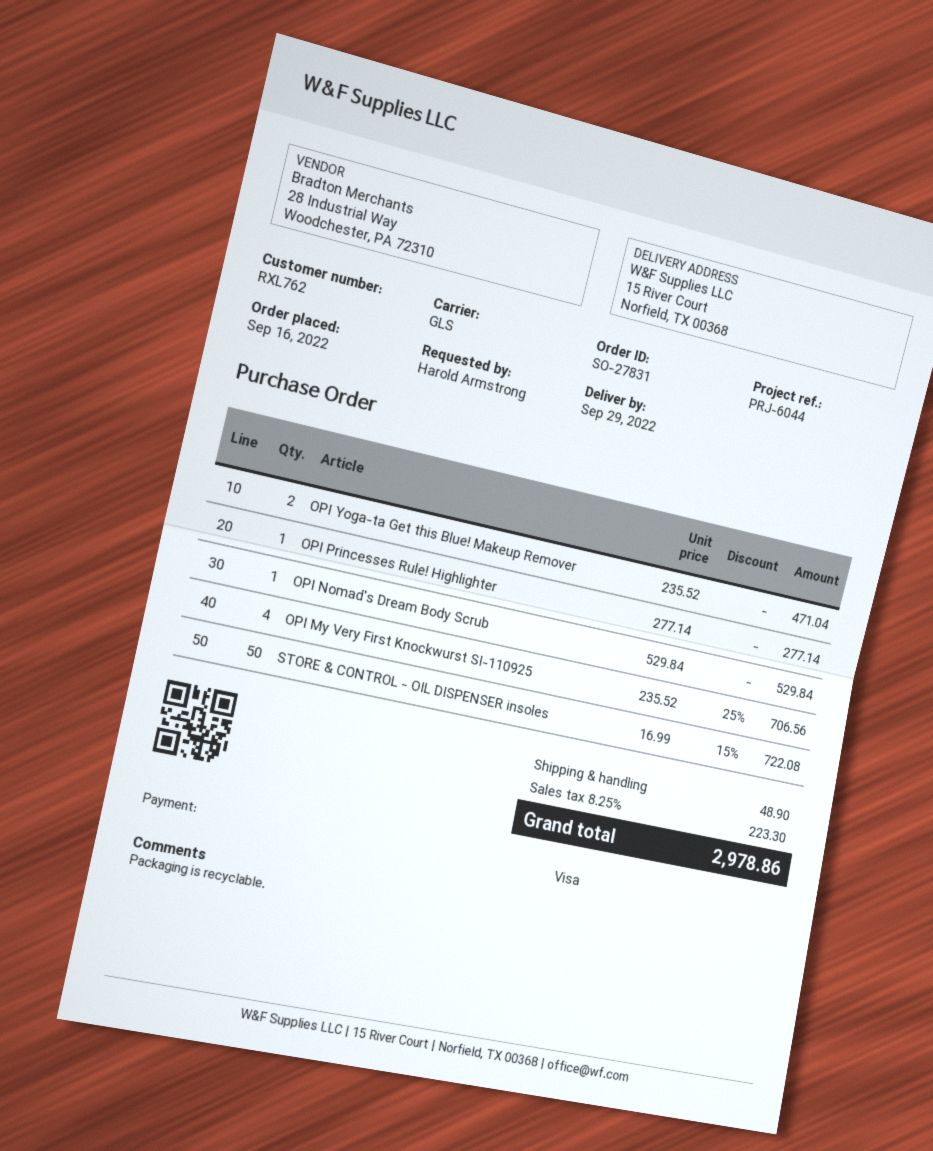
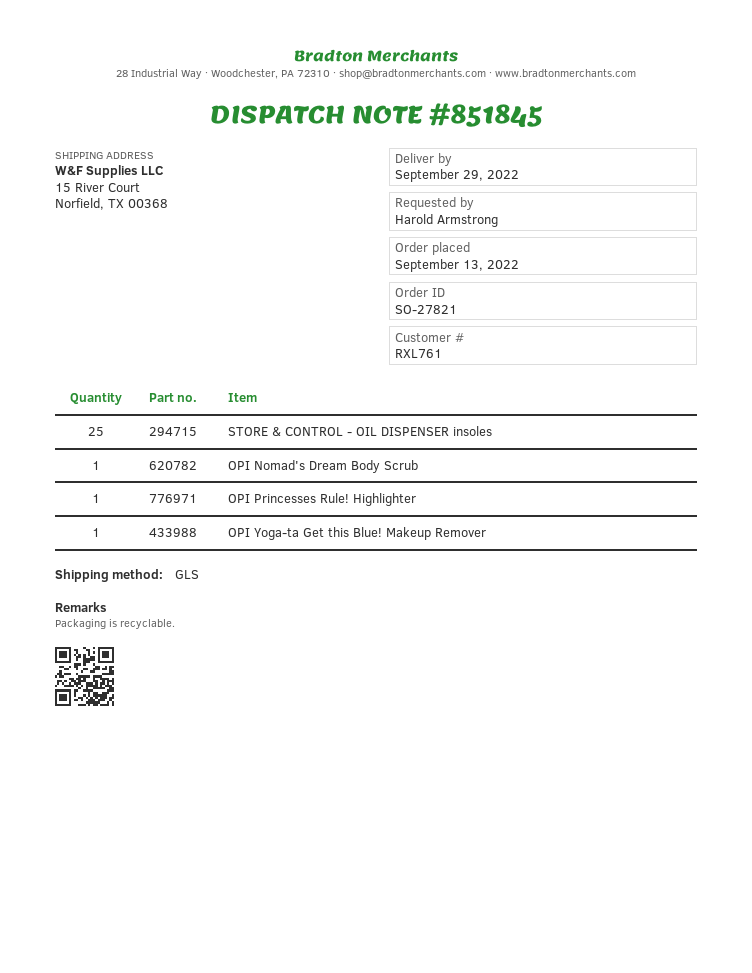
order number: SO-27831 -> SO-27821
order date: 2022-09-16 -> 2022-09-13
customer number: RXL762 -> RXL761
OPI Yoga-ta Get this Blue! Makeup Remover: 2 -> 1
OPI My Very First Knockwurst SI-110925: 4 -> none
STORE & CONTROL - OIL DISPENSER insoles: 50 -> 25

